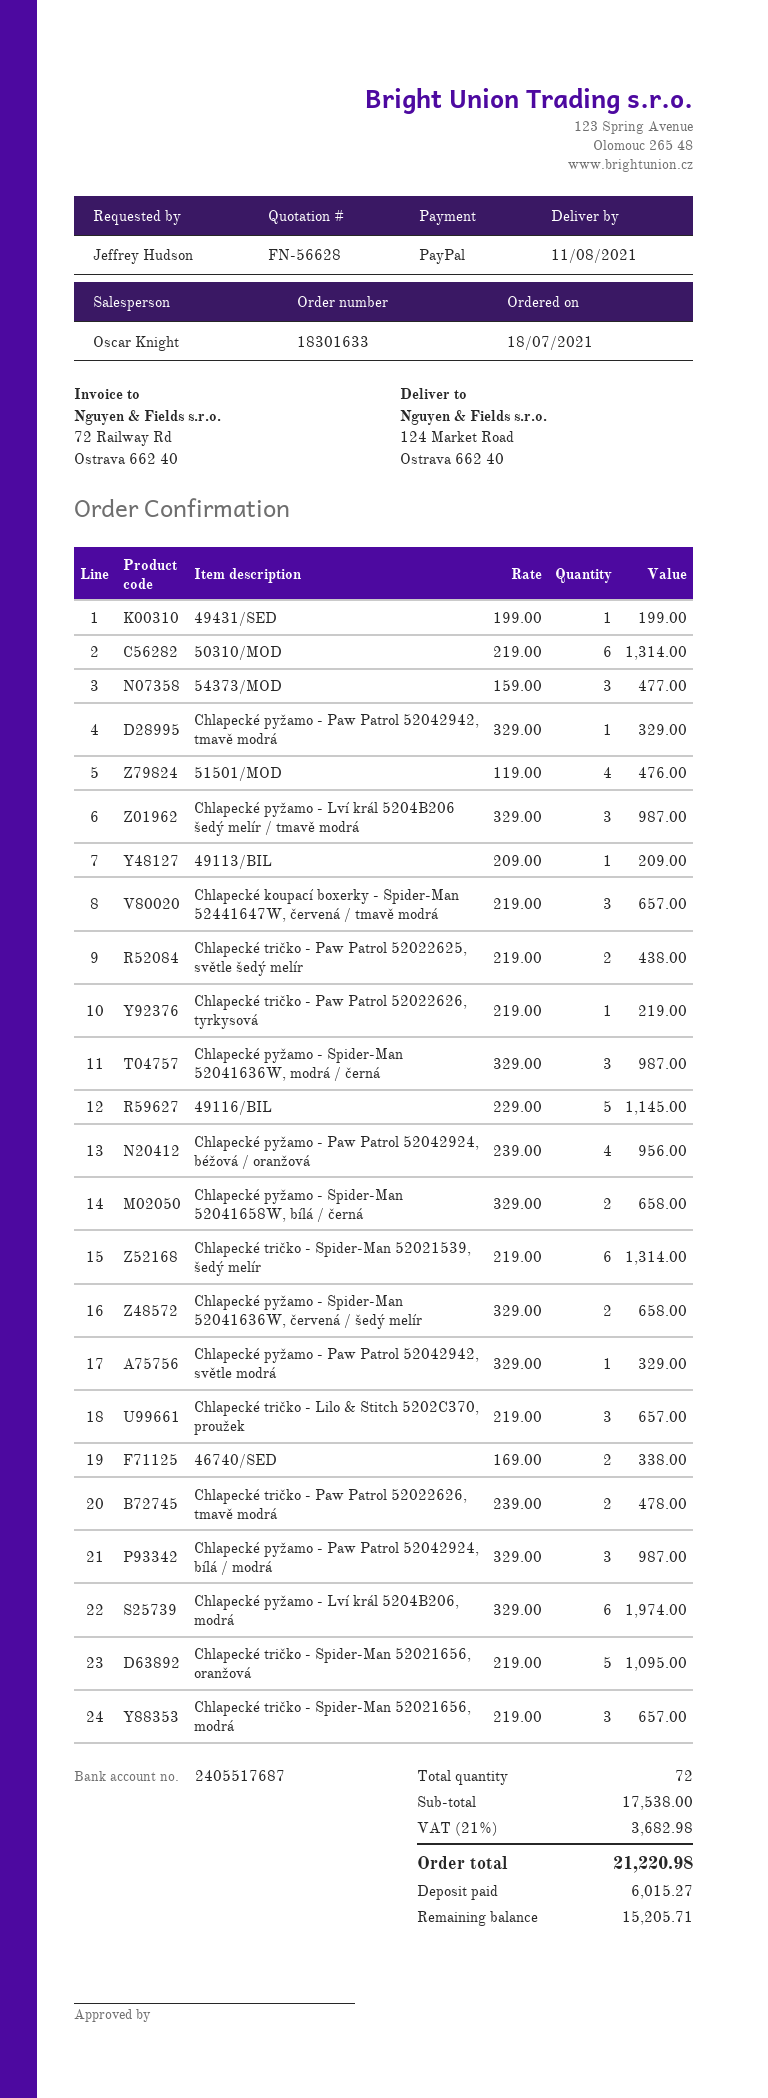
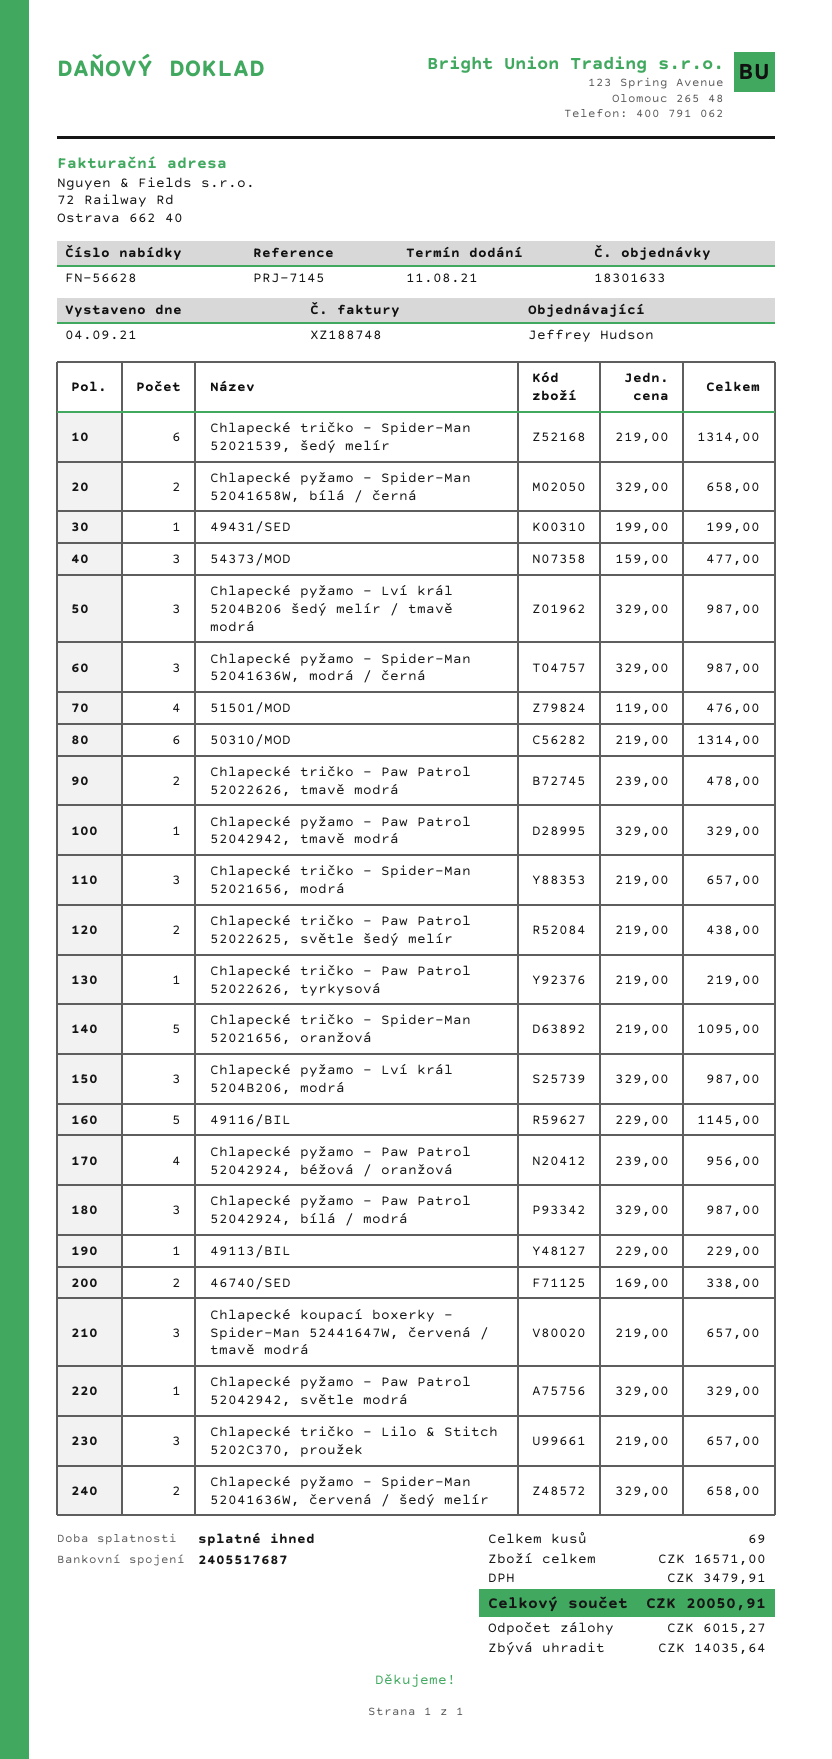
49113/BIL: 1 x 209.00 = 209.00 -> 1 x 229.00 = 229.00
Chlapecké pyžamo - Lví král 5204B206, modrá: 6 x 329.00 = 1974.00 -> 3 x 329.00 = 987.00
total quantity: 72 -> 69
subtotal: 17538.00 -> 16571.00
tax: 3682.98 -> 3479.91
total: 21220.98 -> 20050.91
balance: 15205.71 -> 14035.64

